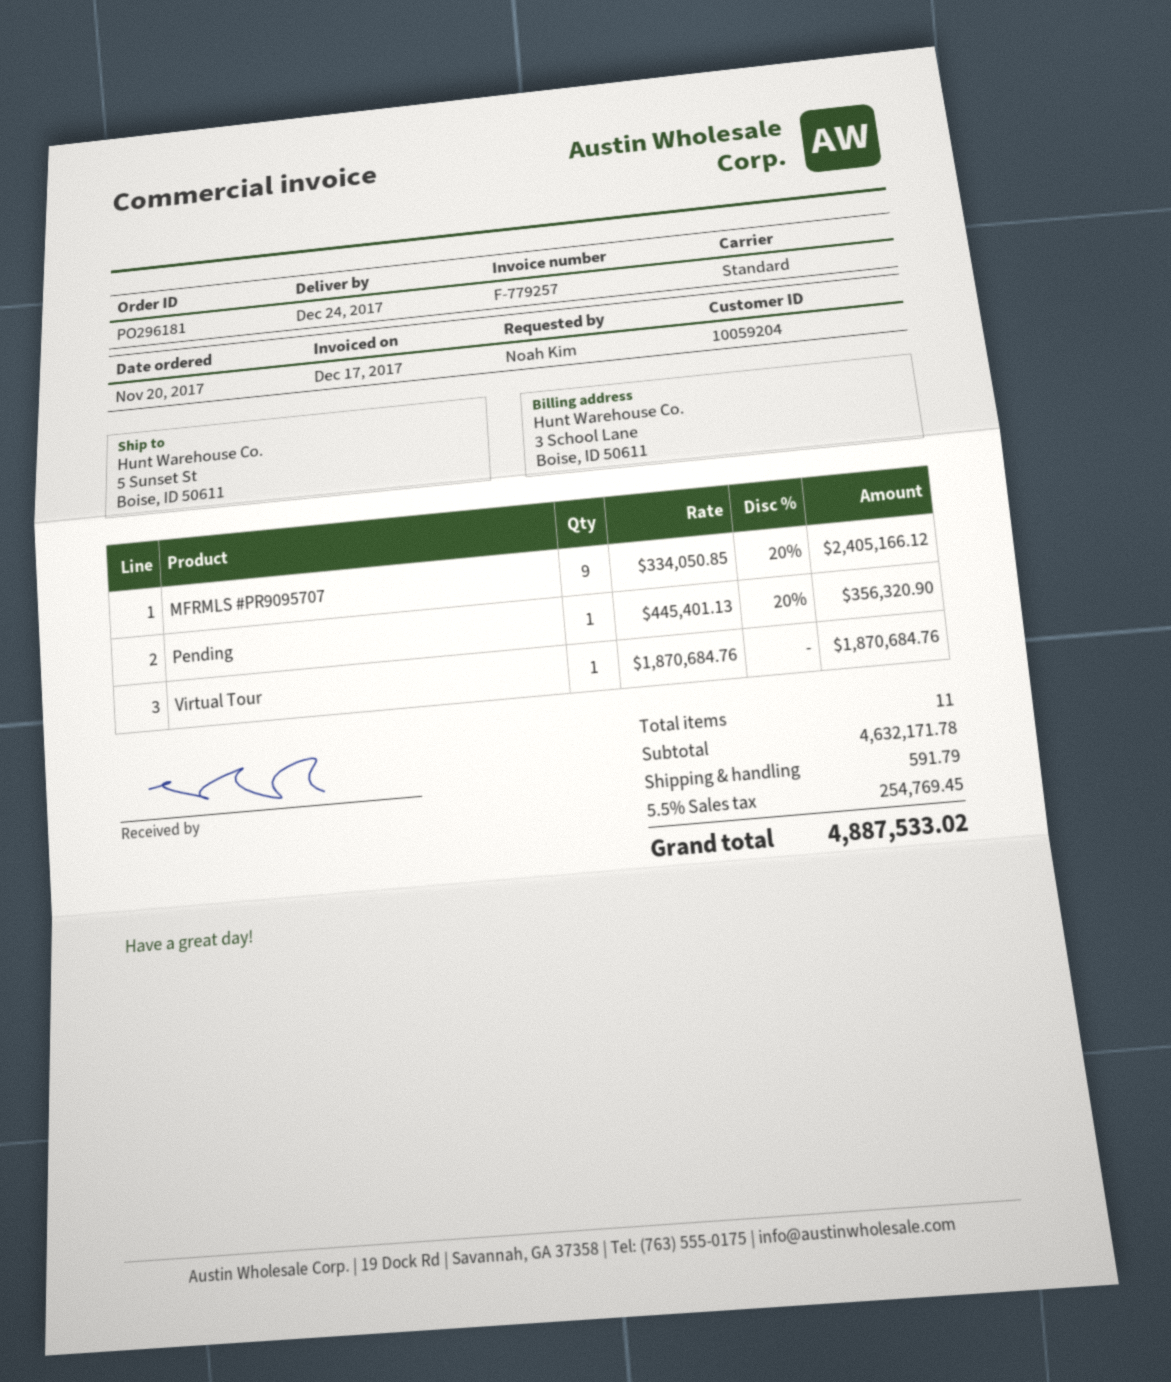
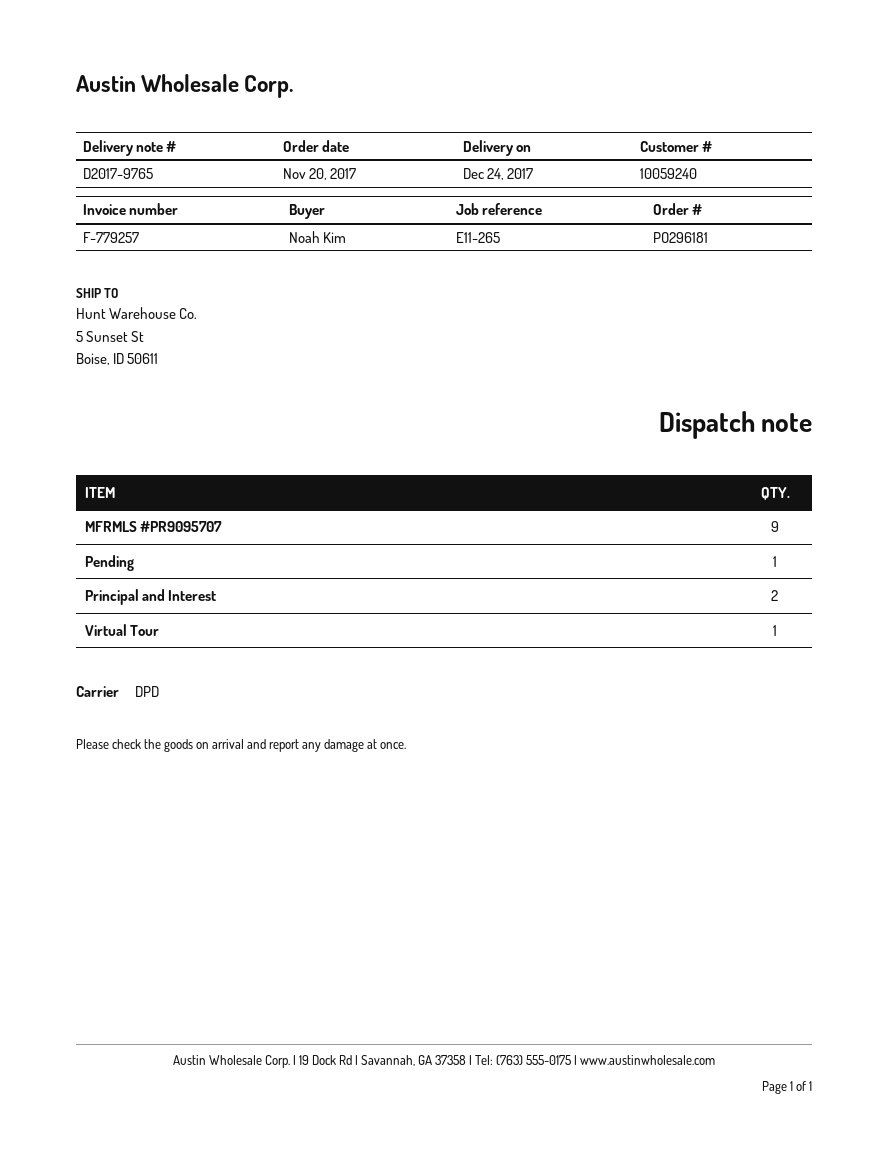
customer number: 10059204 -> 10059240
shipping method: standard -> DPD
Principal and Interest: none -> 2

